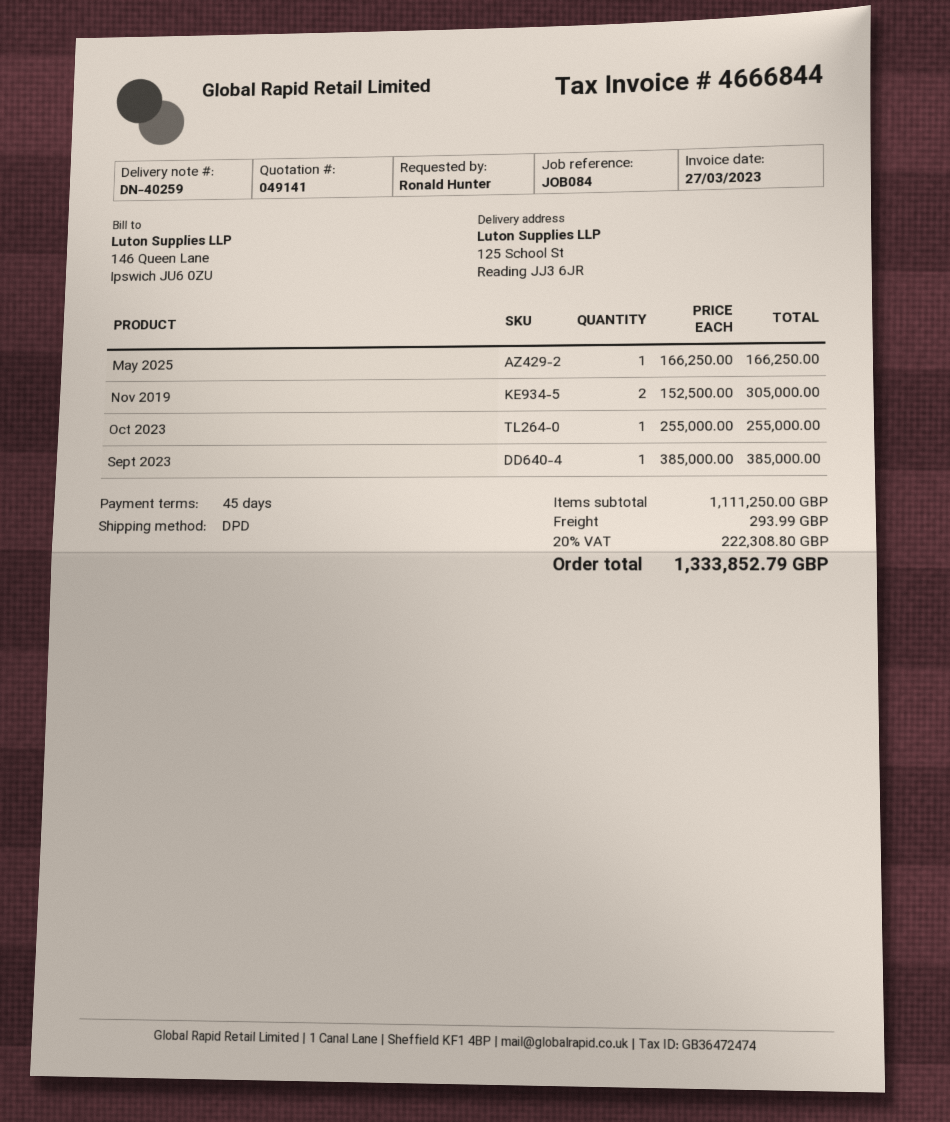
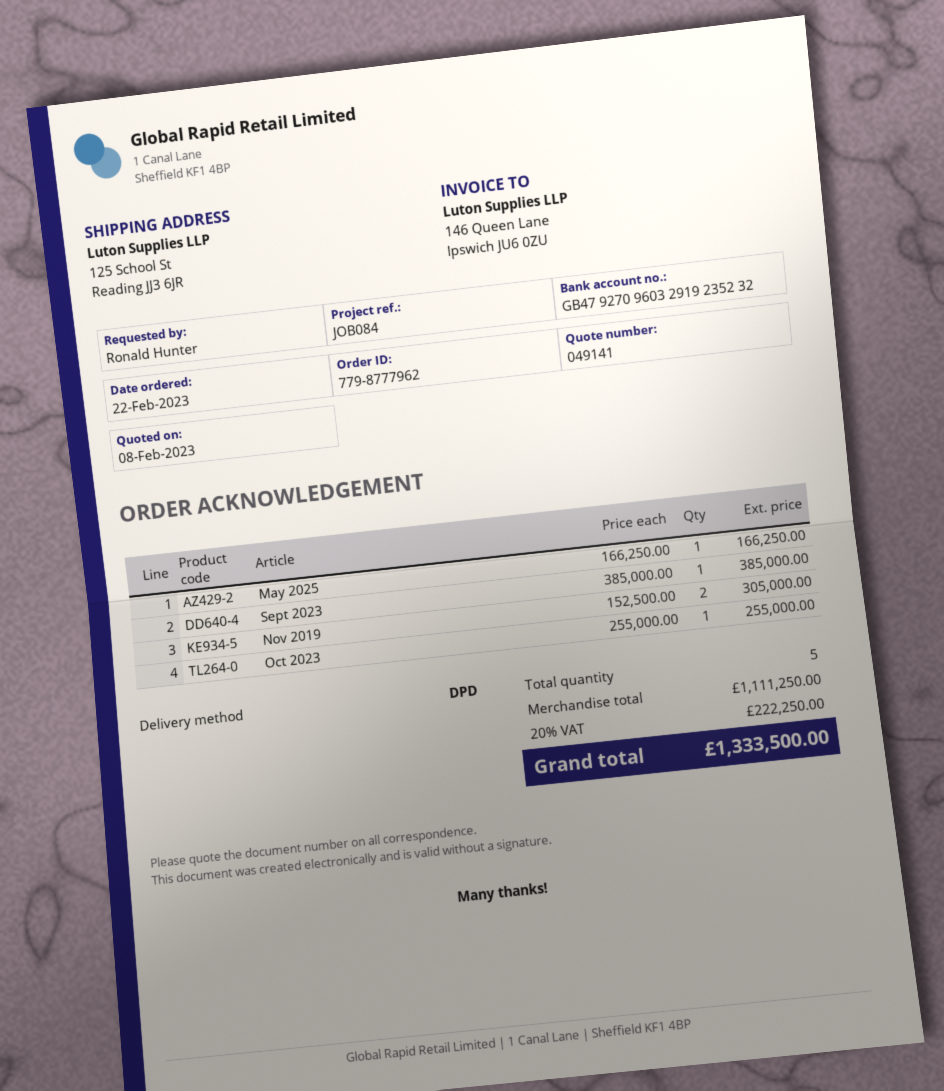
shipping: 293.99 -> none
tax: 20% = 222308.80 -> 20% = 222250.00
total: 1333852.79 -> 1333500.00

